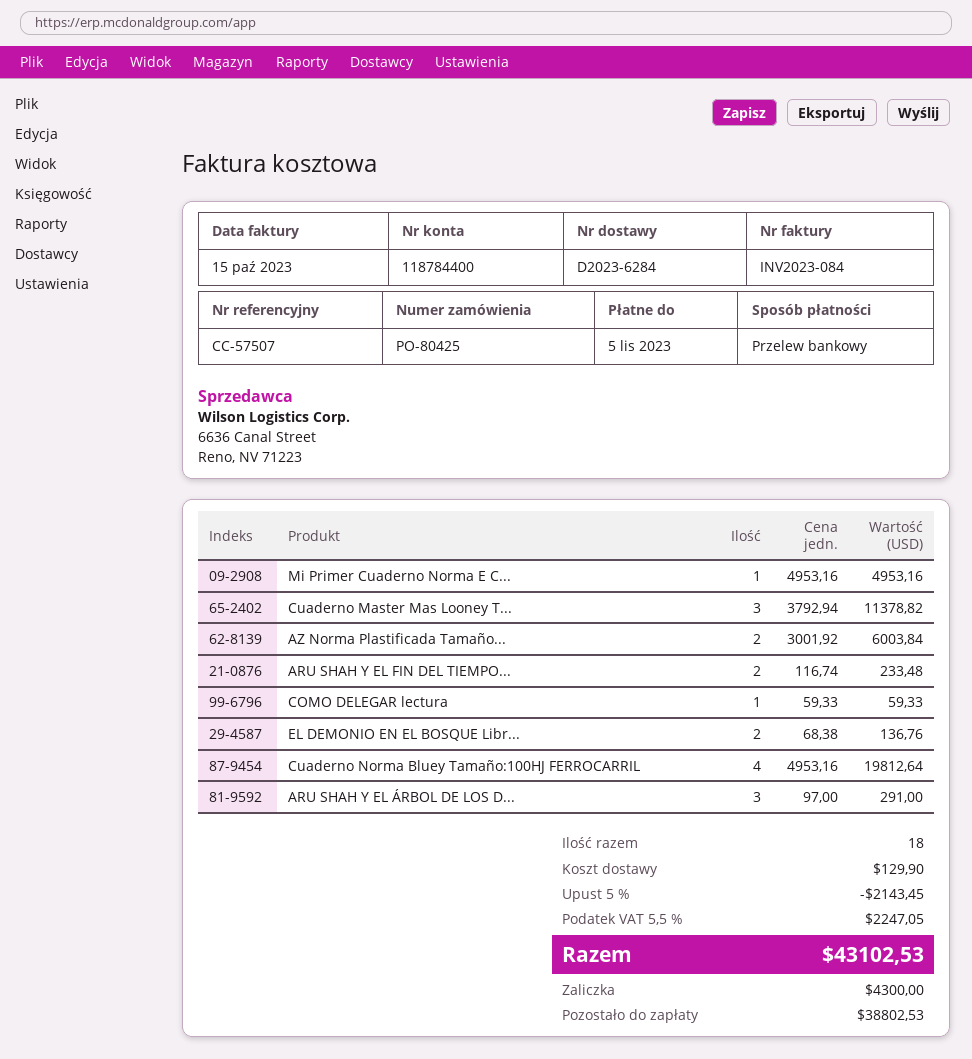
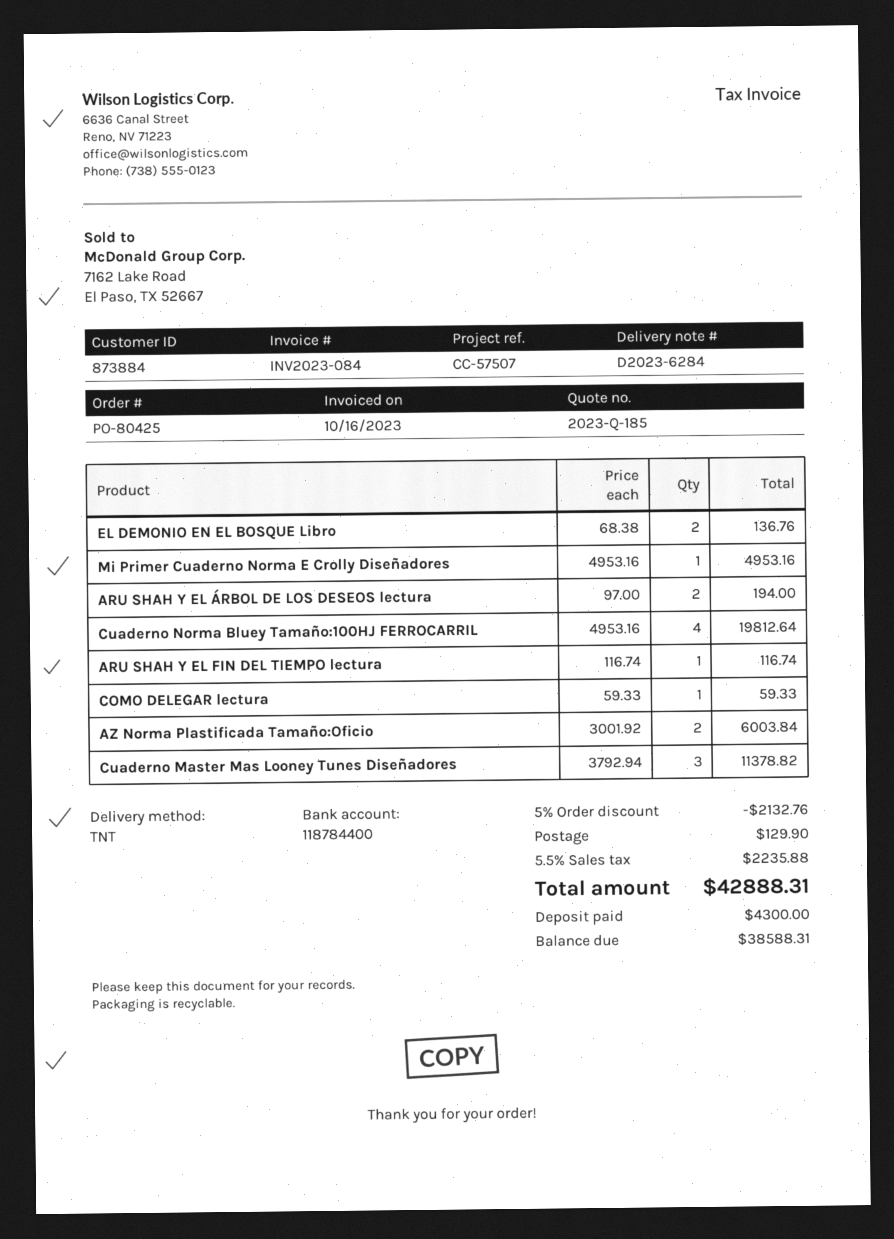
invoice date: 2023-10-15 -> 2023-10-16
ARU SHAH Y EL FIN DEL TIEMPO...: 2 x 116.74 = 233.48 -> 1 x 116.74 = 116.74
ARU SHAH Y EL ÁRBOL DE LOS D...: 3 x 97.00 = 291.00 -> 2 x 97.00 = 194.00
discount: 5% = 2143.45 -> 5% = 2132.76
tax: 5.5% = 2247.05 -> 5.5% = 2235.88
total: 43102.53 -> 42888.31
balance: 38802.53 -> 38588.31

